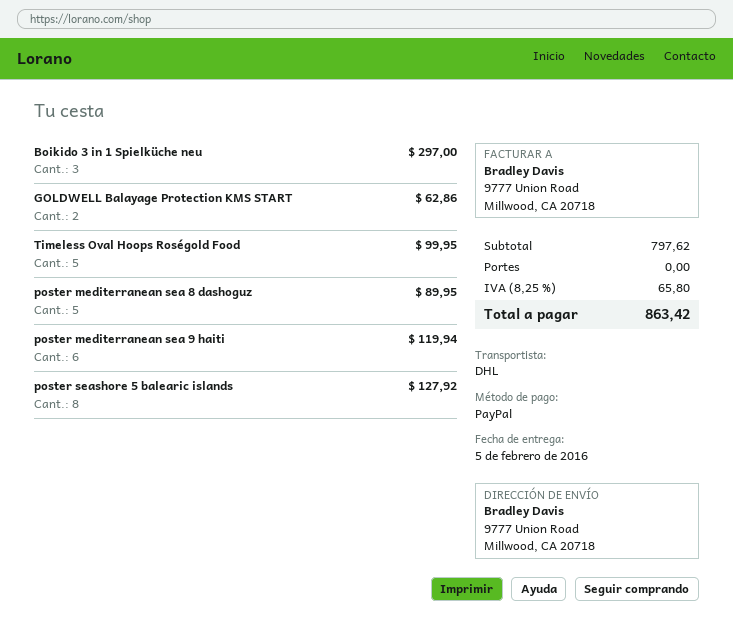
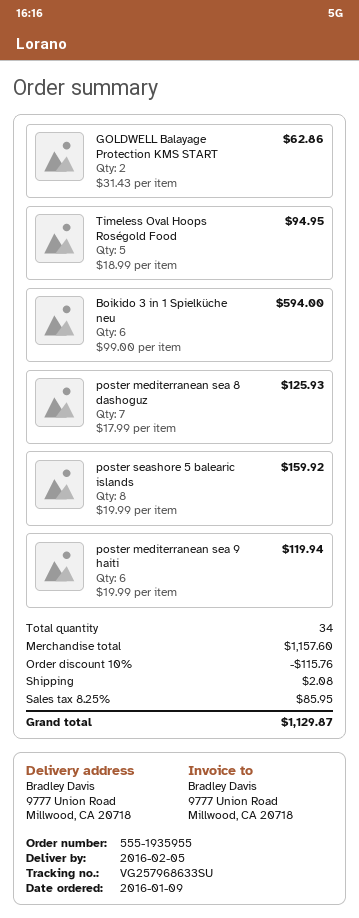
Boikido 3 in 1 Spielküche neu: 3 for 297.00 -> 6 for 594.00
Timeless Oval Hoops Roségold Food: 5 for 99.95 -> 5 for 94.95
poster mediterranean sea 8 dashoguz: 5 for 89.95 -> 7 for 125.93
poster seashore 5 balearic islands: 8 for 127.92 -> 8 for 159.92
subtotal: 797.62 -> 1157.60
discount: none -> 10% = 115.76
shipping: 0.00 -> 2.08
tax: 8.25% = 65.80 -> 8.25% = 85.95
total: 863.42 -> 1129.87

